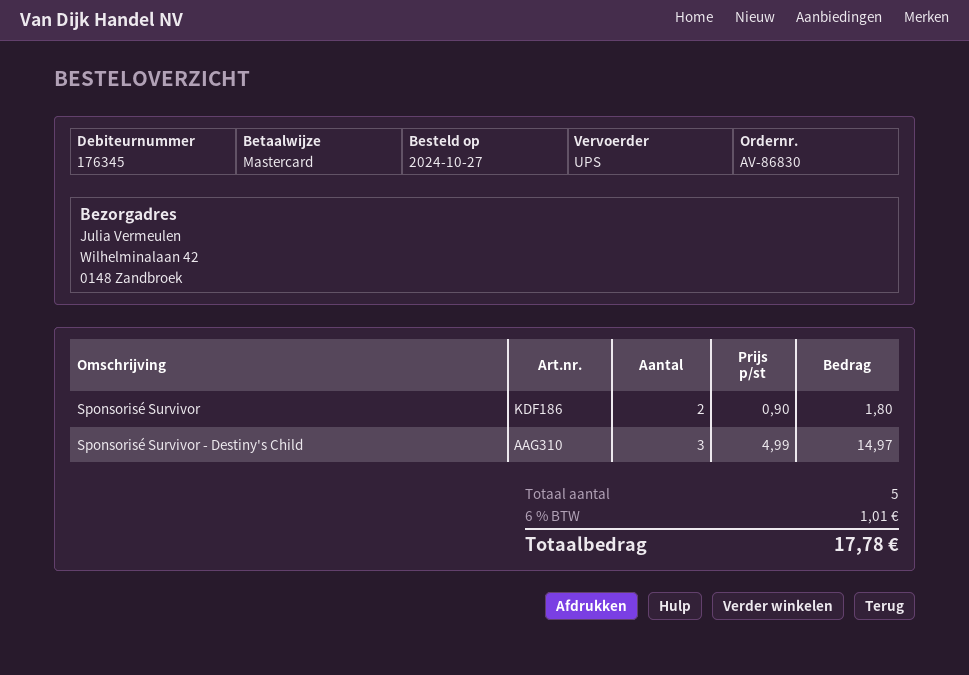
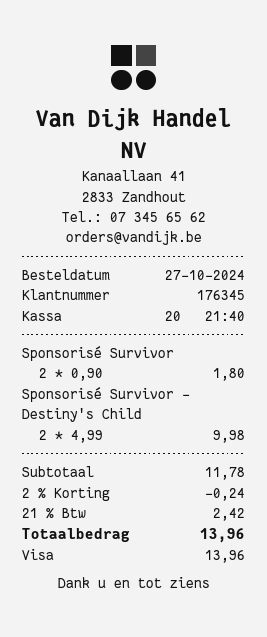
payment method: Mastercard -> Visa
Sponsorisé Survivor - Destiny's Child: 3 x 4.99 = 14.97 -> 2 x 4.99 = 9.98
discount: none -> 2% = 0.24
tax: 6% = 1.01 -> 21% = 2.42
total: 17.78 -> 13.96

